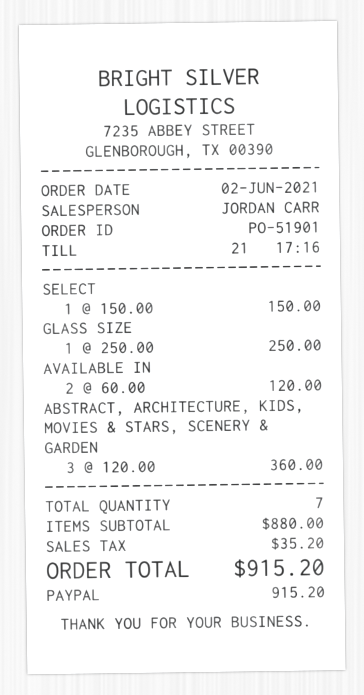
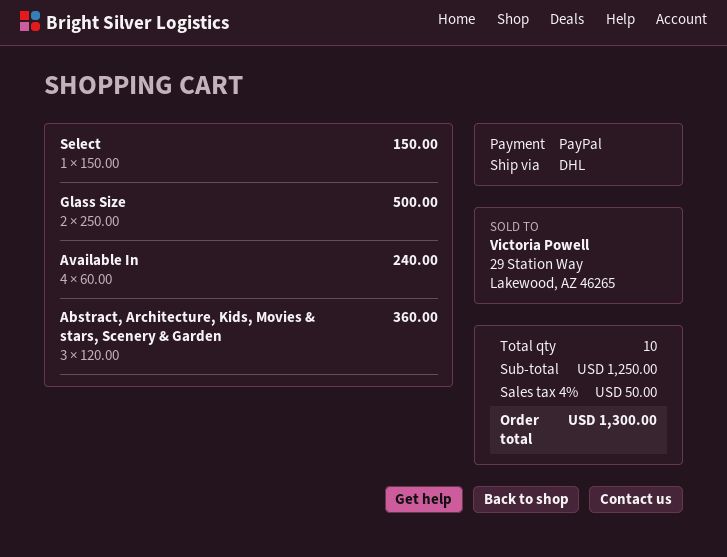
GLASS SIZE: 1 x 250.00 = 250.00 -> 2 x 250.00 = 500.00
AVAILABLE IN: 2 x 60.00 = 120.00 -> 4 x 60.00 = 240.00
total quantity: 7 -> 10
subtotal: 880.00 -> 1250.00
tax: 35.20 -> 50.00
total: 915.20 -> 1300.00

